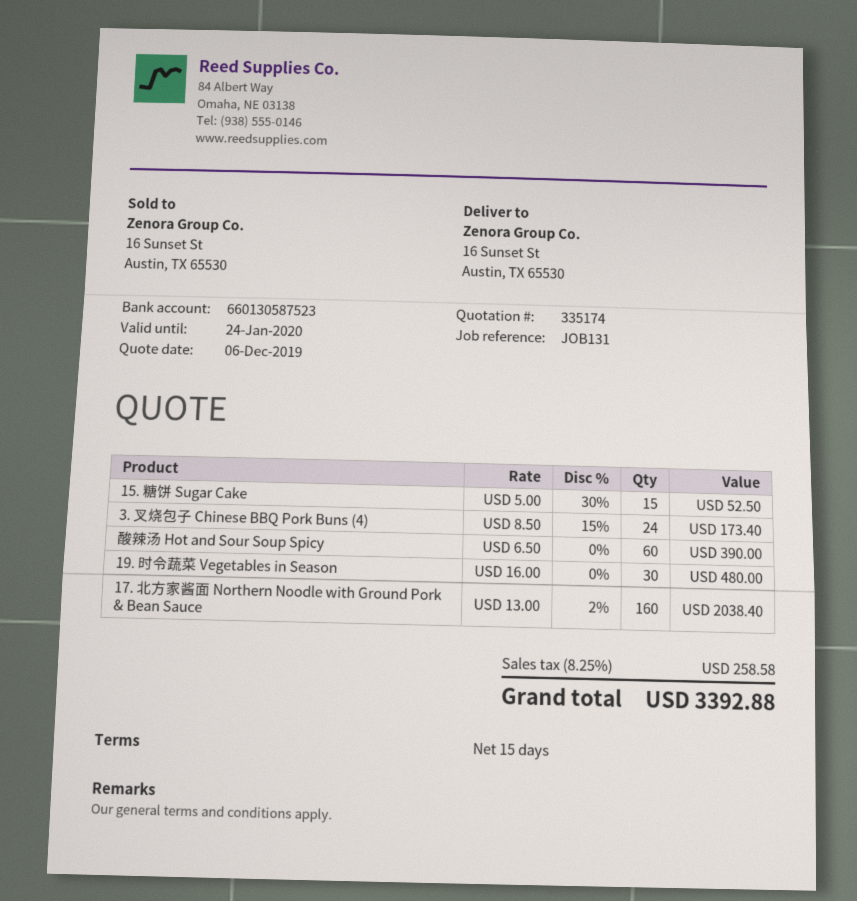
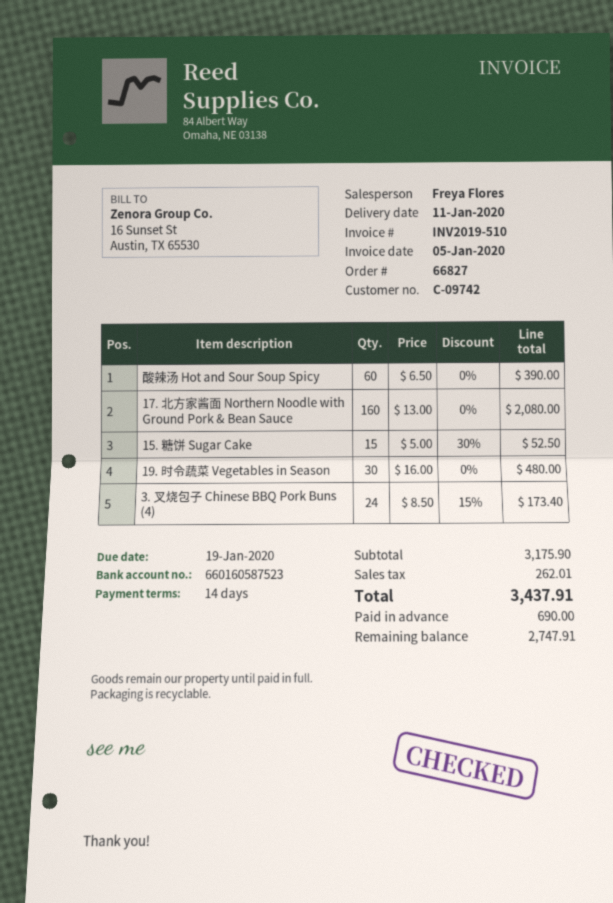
payment terms: 15 days -> 14 days
bank account: 660130587523 -> 660160587523
17. 北方家酱面 Northern Noodle with Ground Pork & Bean Sauce: 160 x 13.00 - 2% = 2038.40 -> 160 x 13.00 = 2080.00
tax: 258.58 -> 262.01
total: 3392.88 -> 3437.91

